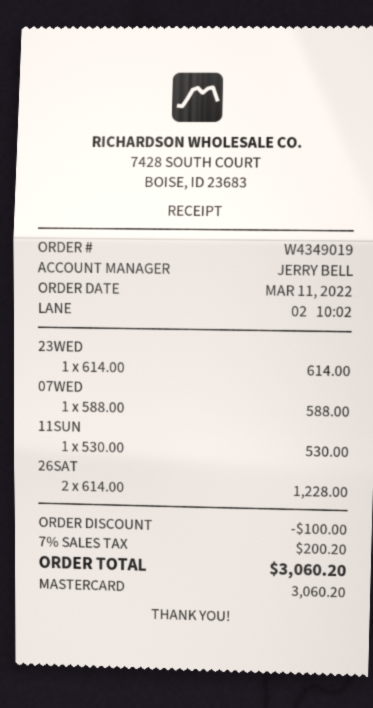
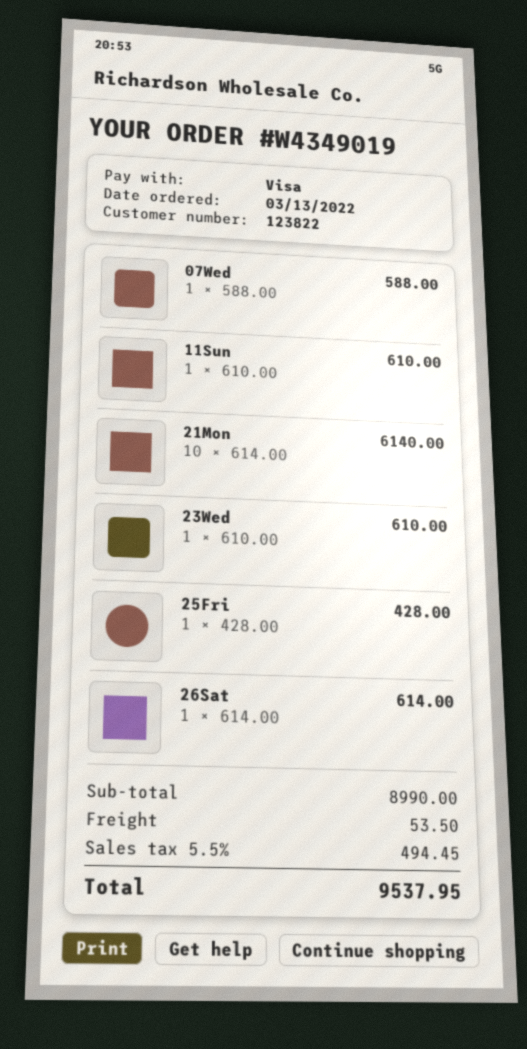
order date: 2022-03-11 -> 2022-03-13
payment method: Mastercard -> Visa
23WED: 1 x 614.00 = 614.00 -> 1 x 610.00 = 610.00
11SUN: 1 x 530.00 = 530.00 -> 1 x 610.00 = 610.00
26SAT: 2 x 614.00 = 1228.00 -> 1 x 614.00 = 614.00
21Mon: none -> 10 x 614.00 = 6140.00
25Fri: none -> 1 x 428.00 = 428.00
discount: 100.00 -> none
shipping: none -> 53.50
tax: 7% = 200.20 -> 5.5% = 494.45
total: 3060.20 -> 9537.95

